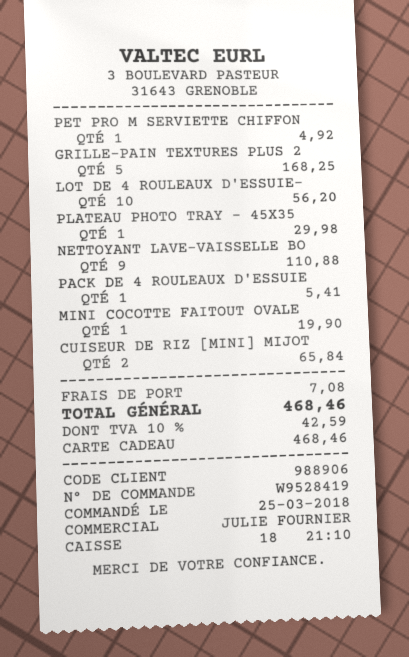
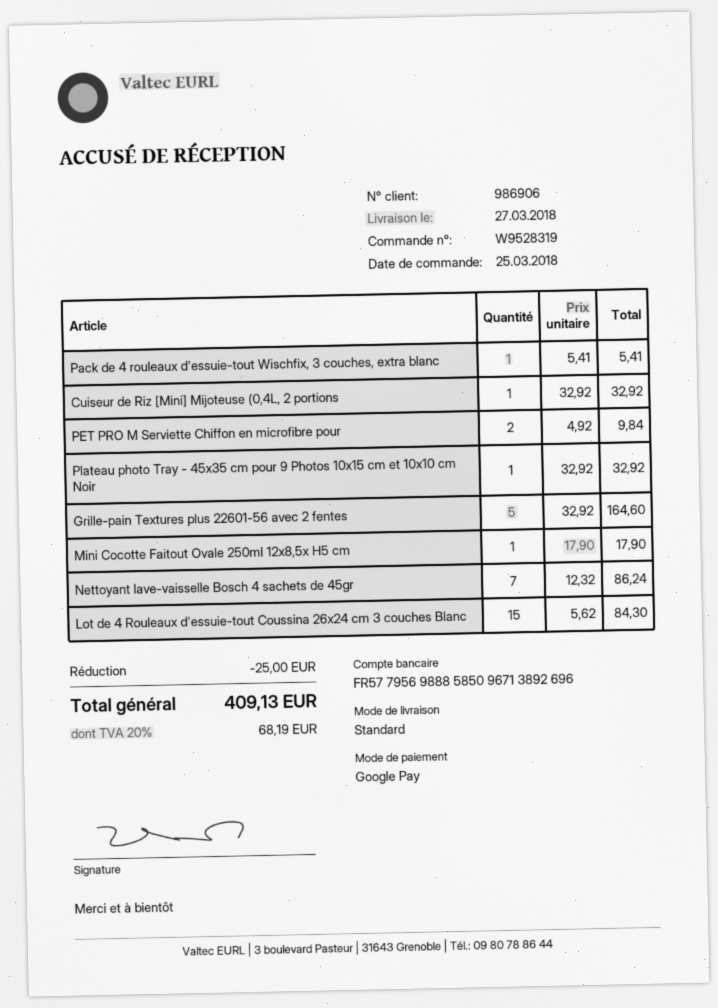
order number: W9528419 -> W9528319
customer number: 988906 -> 986906
payment method: gift card -> Google Pay
PET PRO M SERVIETTE CHIFFON: 1 for 4.92 -> 2 for 9.84
GRILLE-PAIN TEXTURES PLUS 2: 5 for 168.25 -> 5 for 164.60
LOT DE 4 ROULEAUX D'ESSUIE-: 10 for 56.20 -> 15 for 84.30
PLATEAU PHOTO TRAY - 45X35: 1 for 29.98 -> 1 for 32.92
NETTOYANT LAVE-VAISSELLE BO: 9 for 110.88 -> 7 for 86.24
MINI COCOTTE FAITOUT OVALE: 1 for 19.90 -> 1 for 17.90
CUISEUR DE RIZ [MINI] MIJOT: 2 for 65.84 -> 1 for 32.92
discount: none -> 25.00
shipping: 7.08 -> none
tax: 10% = 42.59 -> 20% = 68.19
total: 468.46 -> 409.13

